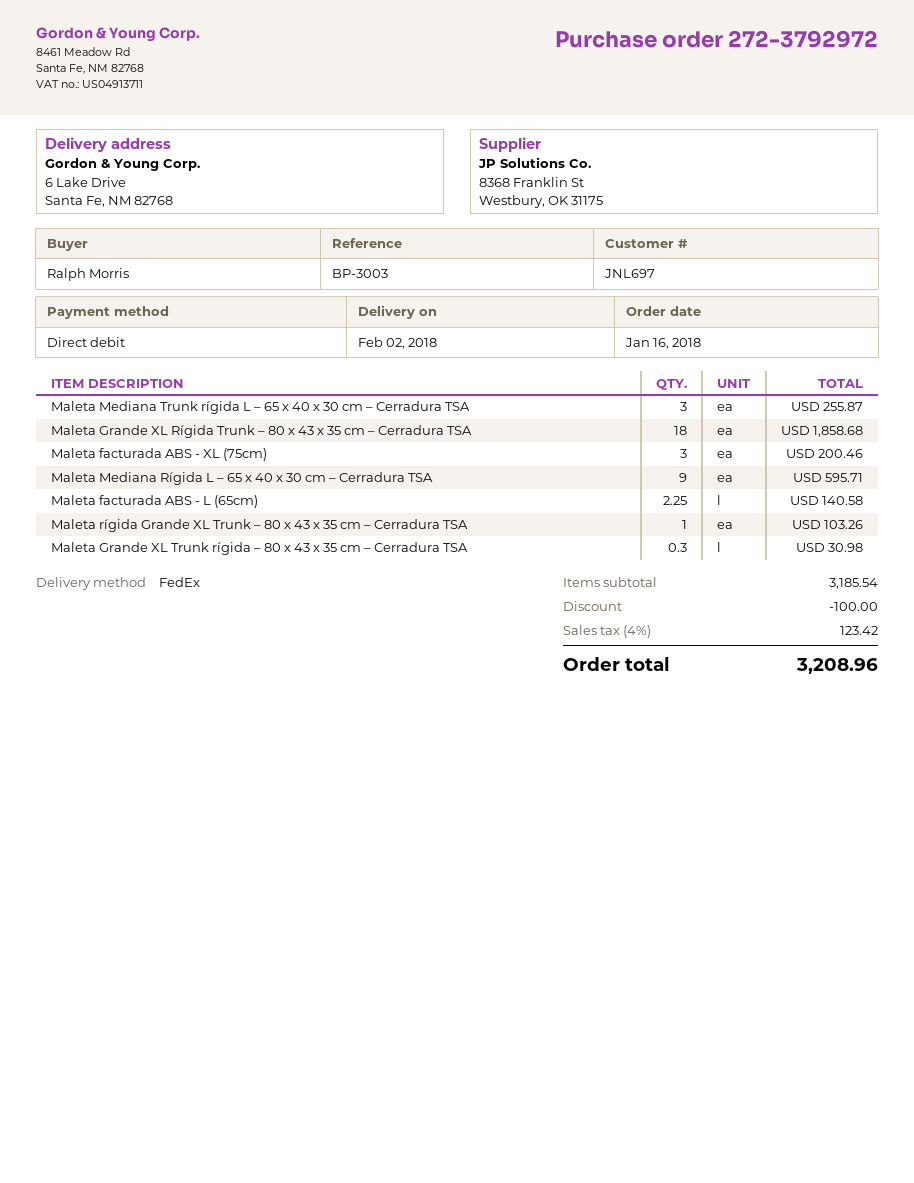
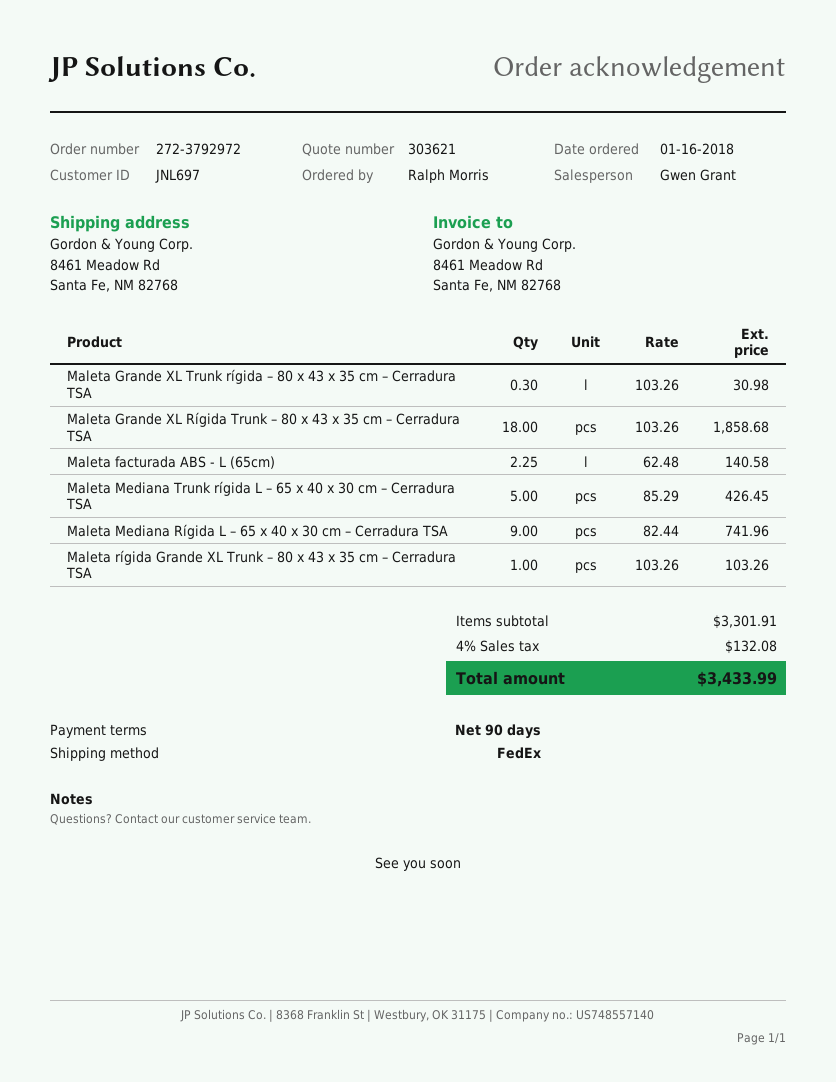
ship to: 6 Lake Drive, Santa Fe, NM 82768 -> 8461 Meadow Rd, Santa Fe, NM 82768
Maleta Mediana Trunk rígida L – 65 x 40 x 30 cm – Cerradura TSA: 3 for 255.87 -> 5 for 426.45
Maleta facturada ABS - XL (75cm): 3 for 200.46 -> none
Maleta Mediana Rígida L – 65 x 40 x 30 cm – Cerradura TSA: 9 for 595.71 -> 9 for 741.96
subtotal: 3185.54 -> 3301.91
discount: 100.00 -> none
tax: 4% = 123.42 -> 4% = 132.08
total: 3208.96 -> 3433.99

